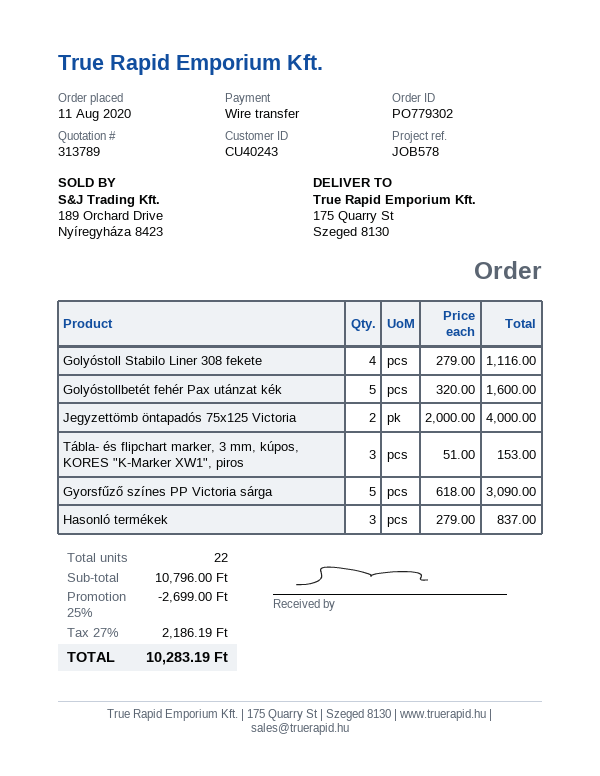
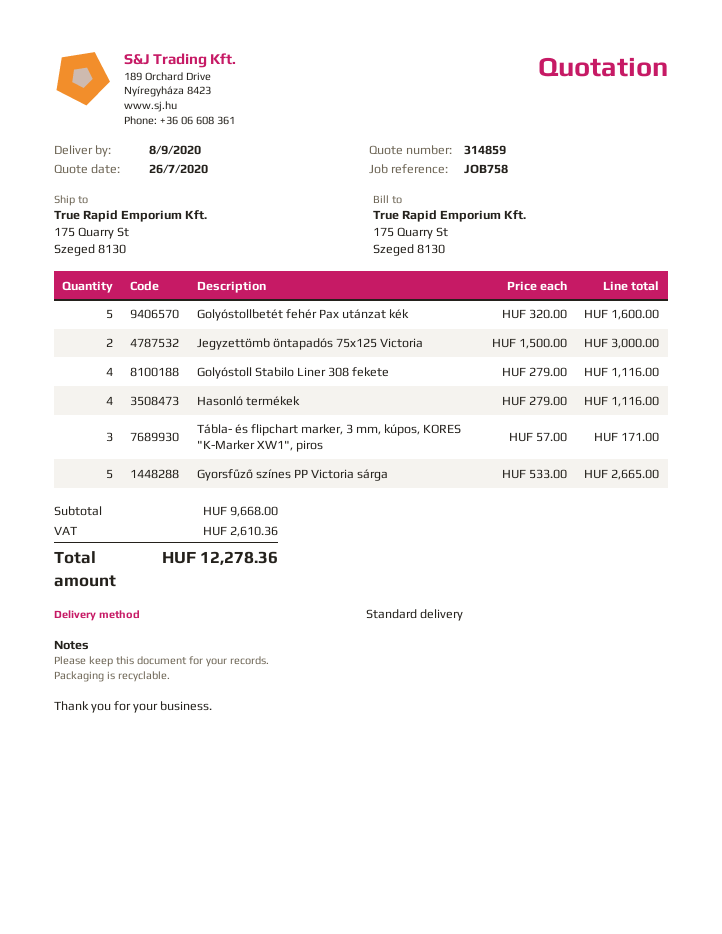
quote number: 313789 -> 314859
reference: JOB578 -> JOB758
Jegyzettömb öntapadós 75x125 Victoria: 2 x 2000.00 = 4000.00 -> 2 x 1500.00 = 3000.00
Tábla- és flipchart marker, 3 mm, kúpos, KORES "K-Marker XW1", piros: 3 x 51.00 = 153.00 -> 3 x 57.00 = 171.00
Gyorsfűző színes PP Victoria sárga: 5 x 618.00 = 3090.00 -> 5 x 533.00 = 2665.00
Hasonló termékek: 3 x 279.00 = 837.00 -> 4 x 279.00 = 1116.00
subtotal: 10796.00 -> 9668.00
discount: 25% = 2699.00 -> none
tax: 2186.19 -> 2610.36
total: 10283.19 -> 12278.36

